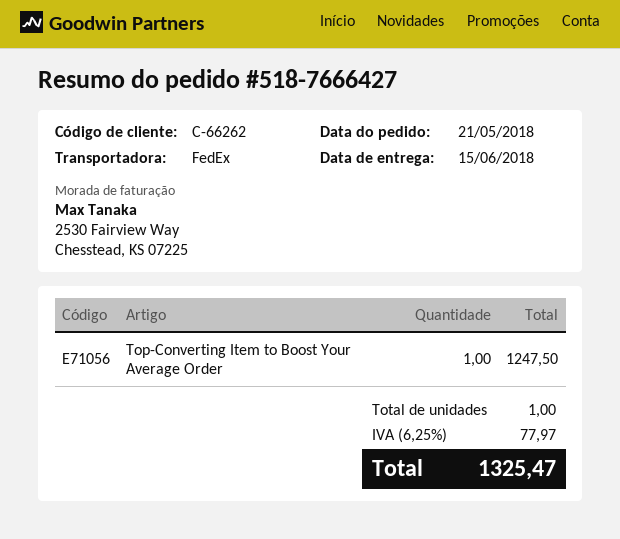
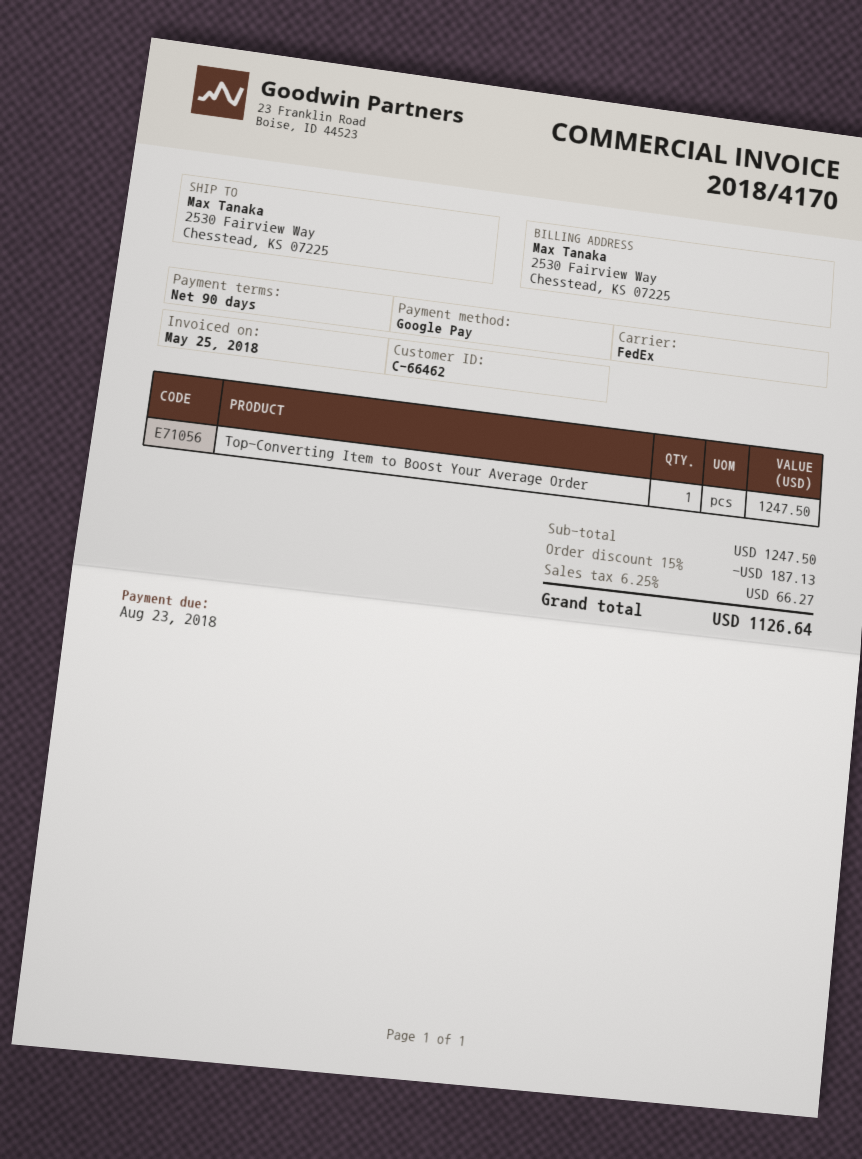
customer number: C-66262 -> C-66462
discount: none -> 15% = 187.13
tax: 6.25% = 77.97 -> 6.25% = 66.27
total: 1325.47 -> 1126.64

